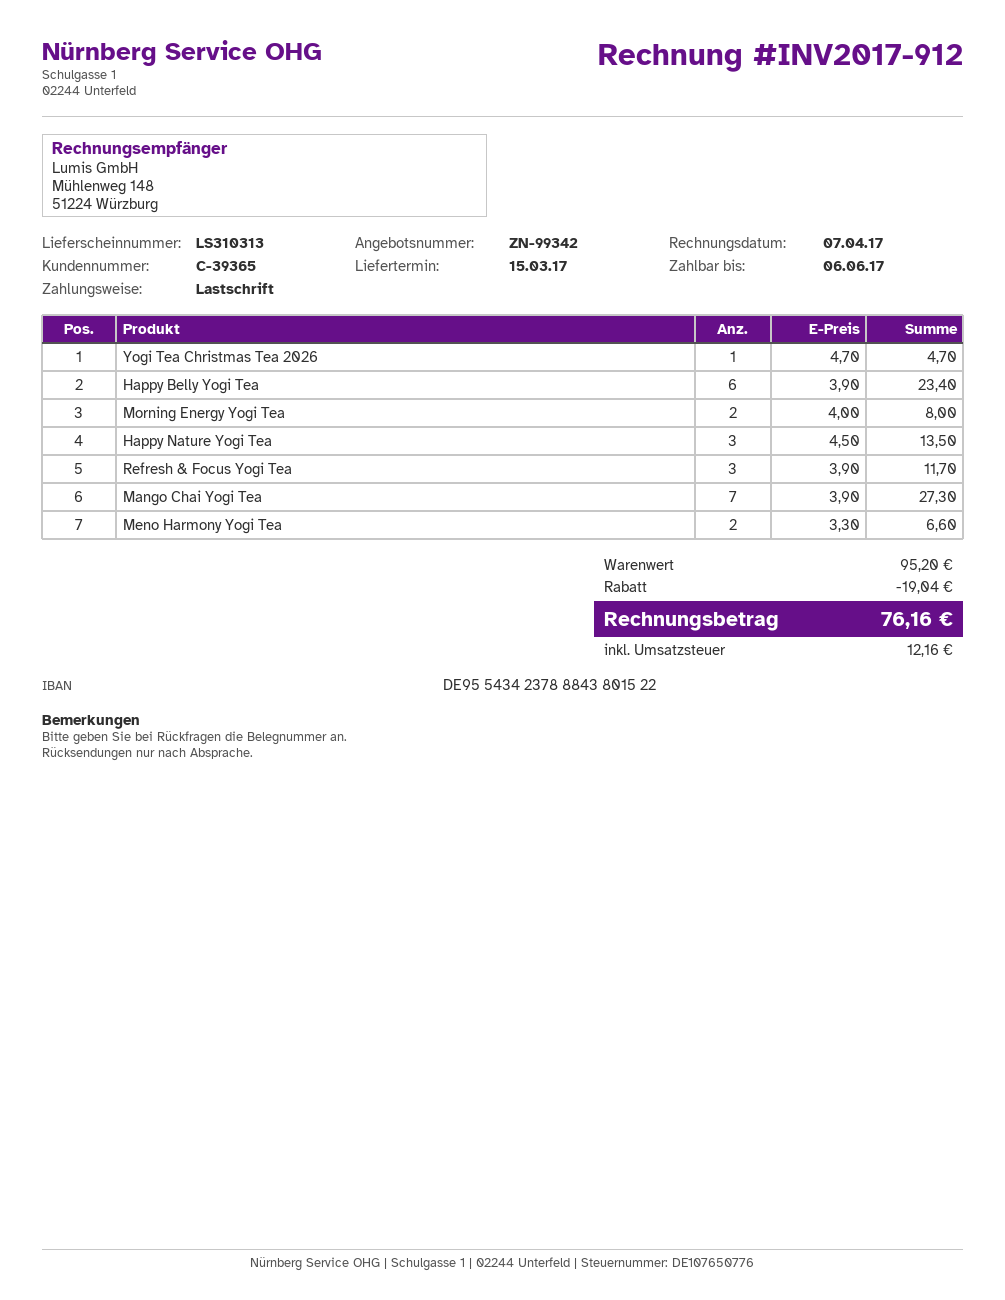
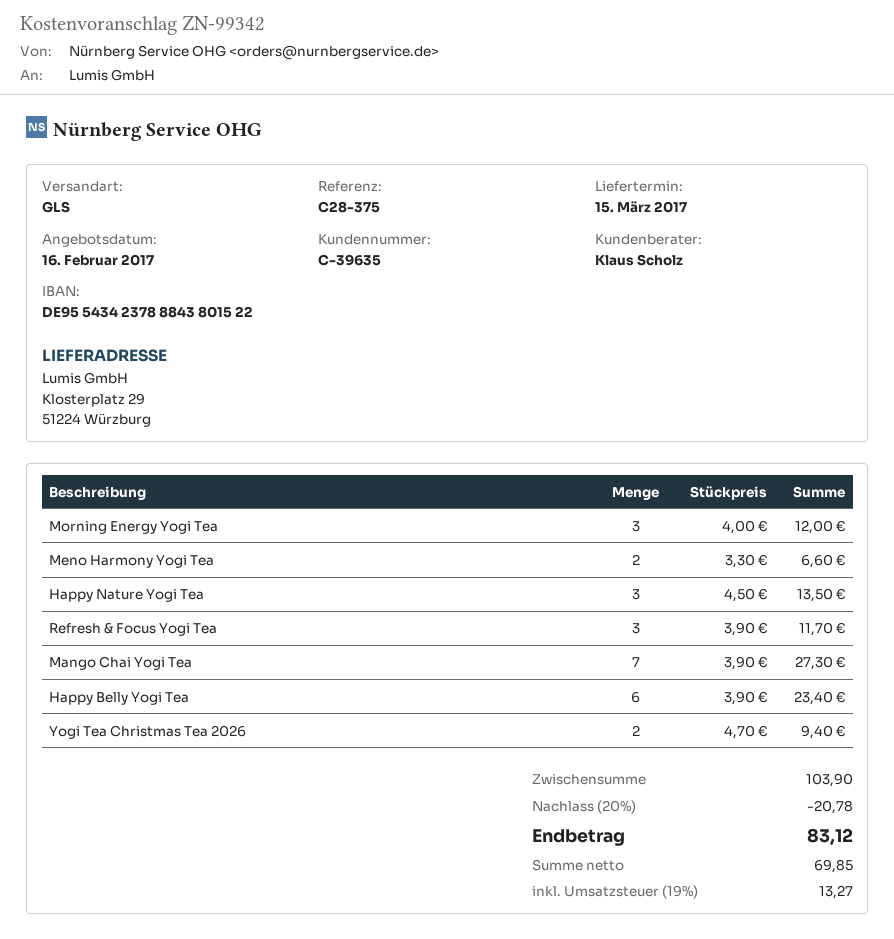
customer number: C-39365 -> C-39635
Yogi Tea Christmas Tea 2026: 1 x 4.70 = 4.70 -> 2 x 4.70 = 9.40
Morning Energy Yogi Tea: 2 x 4.00 = 8.00 -> 3 x 4.00 = 12.00
subtotal: 95.20 -> 103.90
discount: 19.04 -> 20.78
tax: 12.16 -> 13.27
total: 76.16 -> 83.12

